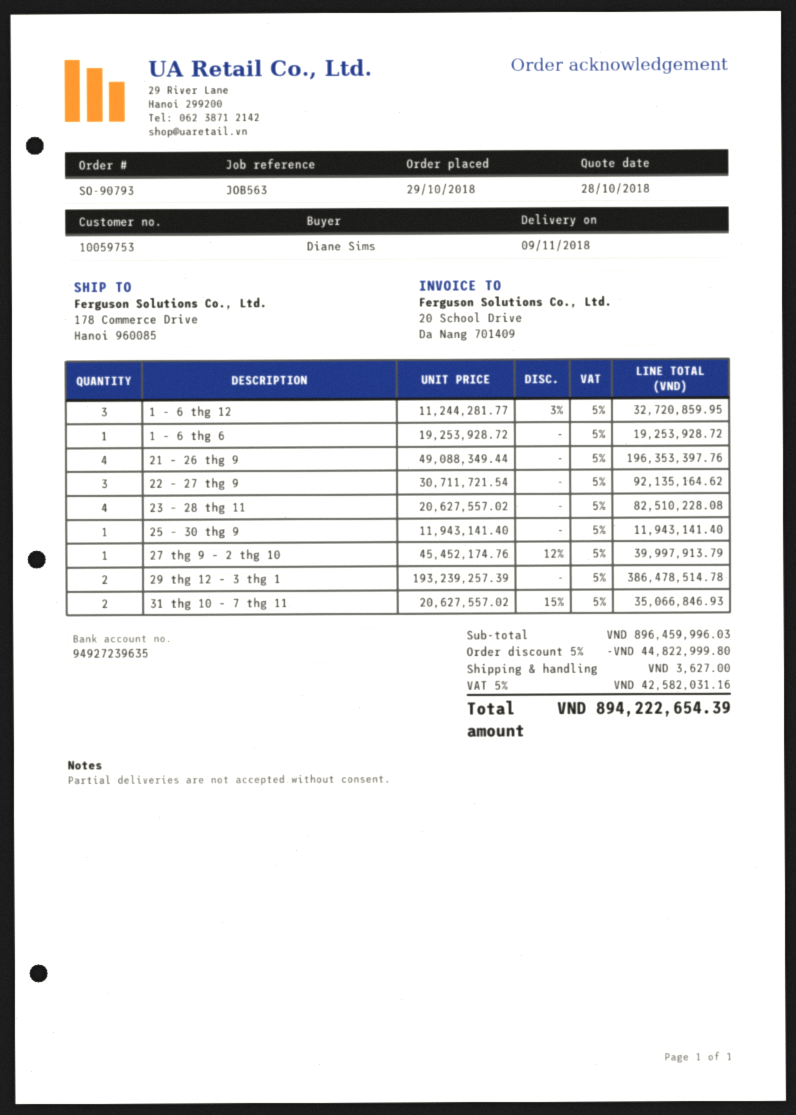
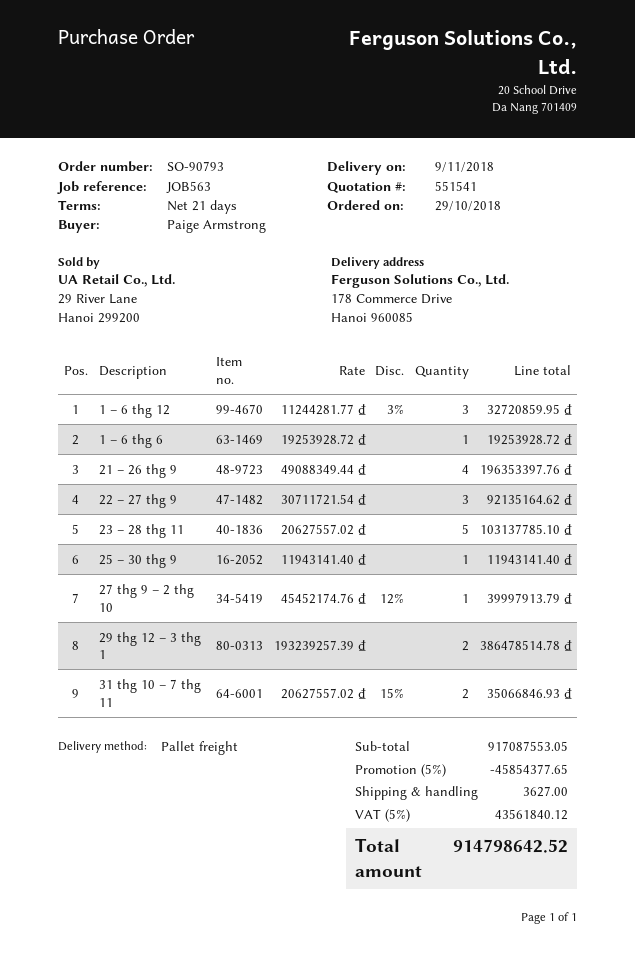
ordered by: Diane Sims -> Paige Armstrong
23 – 28 thg 11: 4 x 20627557.02 = 82510228.08 -> 5 x 20627557.02 = 103137785.10
subtotal: 896459996.03 -> 917087553.05
discount: 5% = 44822999.80 -> 5% = 45854377.65
tax: 5% = 42582031.16 -> 5% = 43561840.12
total: 894222654.39 -> 914798642.52

